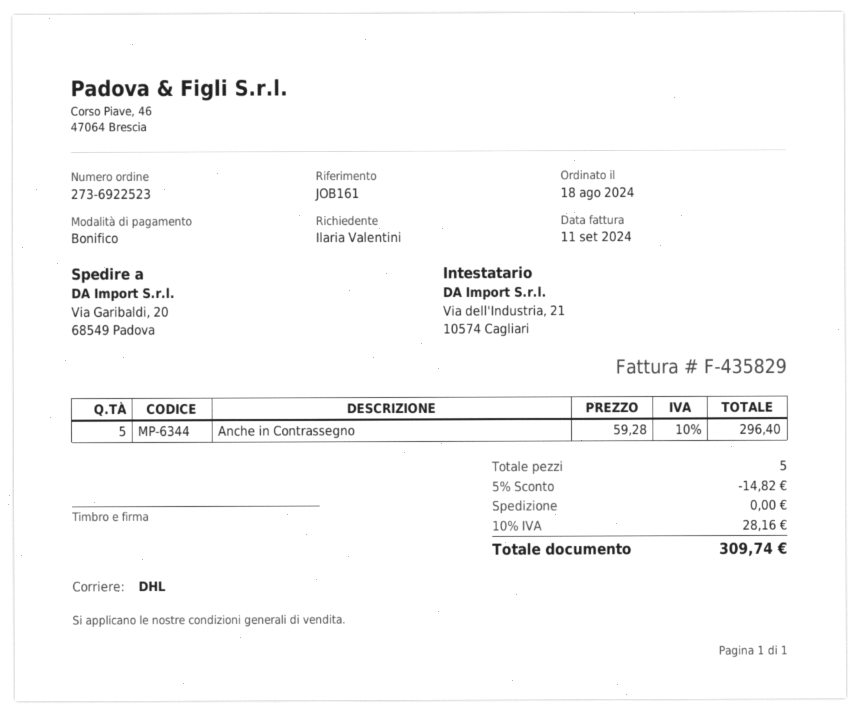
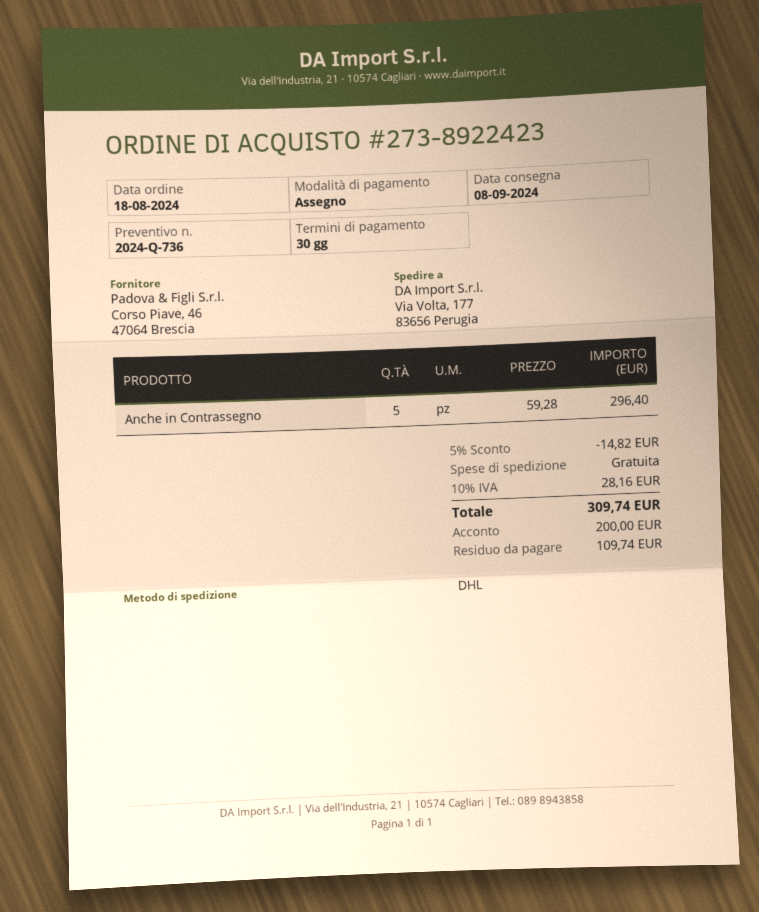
order number: 273-6922523 -> 273-8922423
payment method: bank transfer -> cheque
ship to: Via Garibaldi, 20, 68549 Padova -> Via Volta, 177, 83656 Perugia

